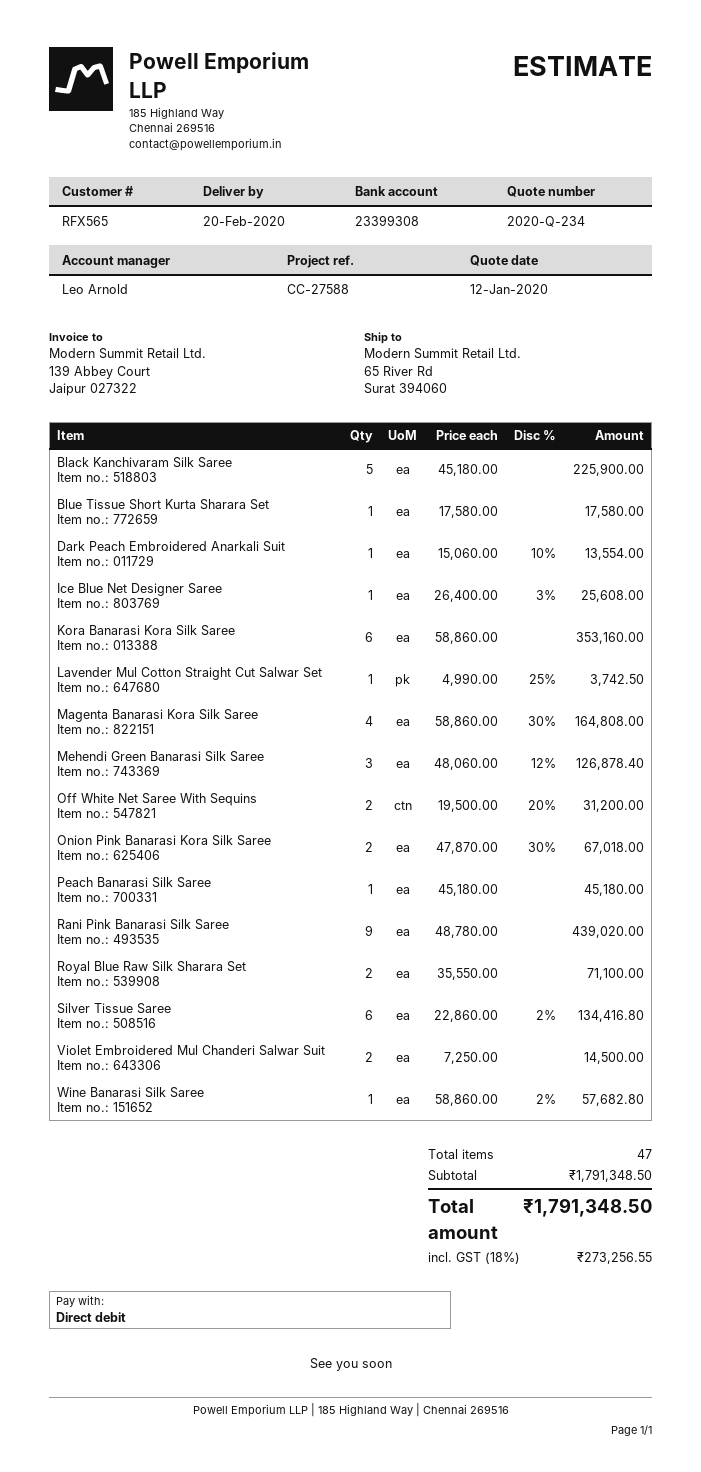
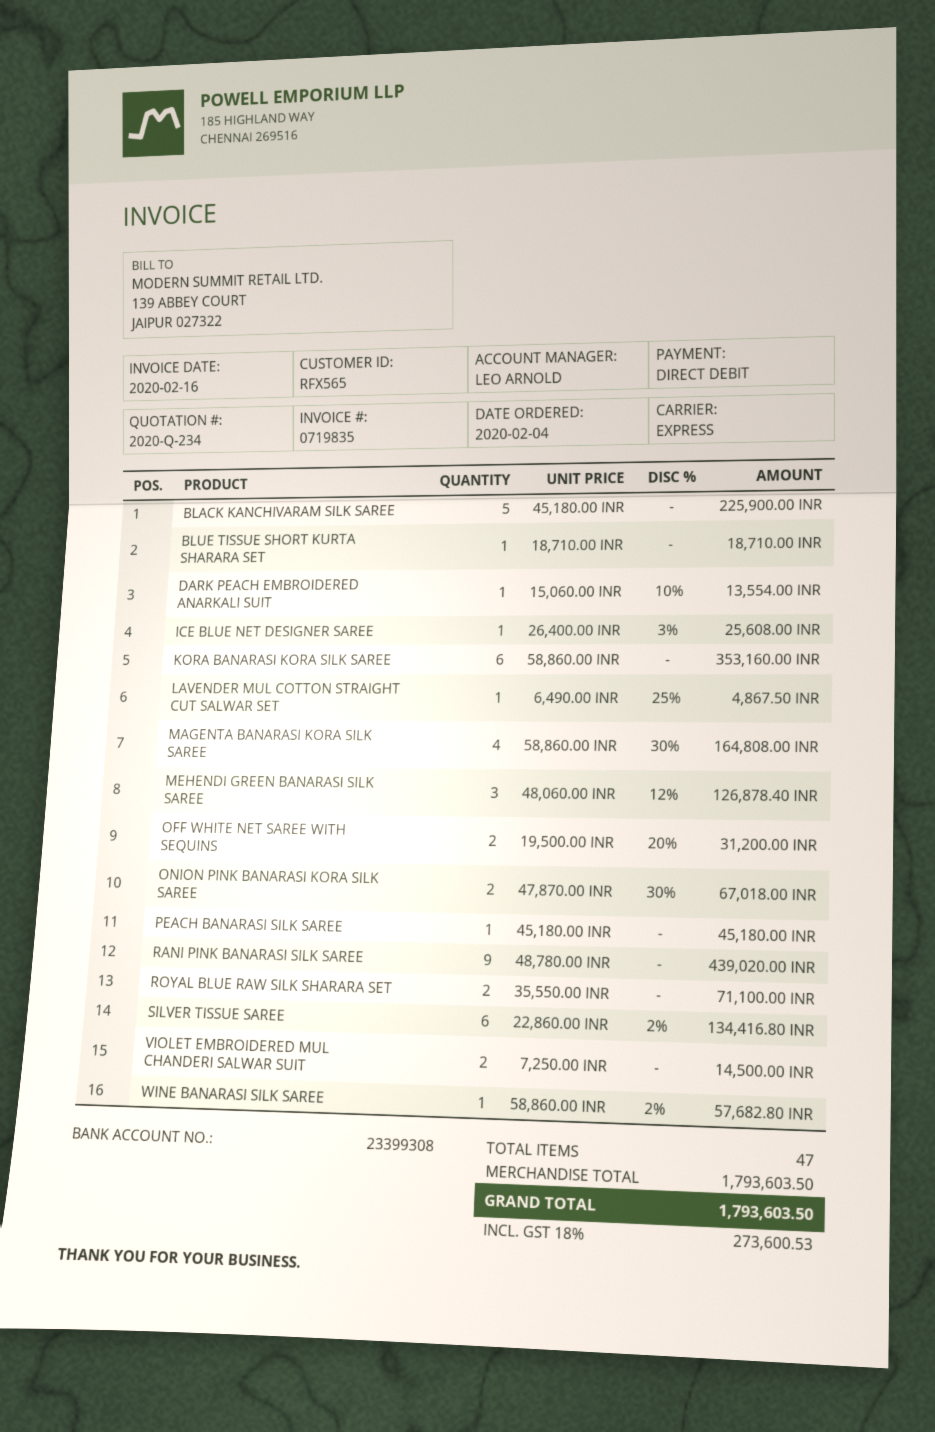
Blue Tissue Short Kurta Sharara Set: 1 x 17580.00 = 17580.00 -> 1 x 18710.00 = 18710.00
Lavender Mul Cotton Straight Cut Salwar Set: 1 x 4990.00 - 25% = 3742.50 -> 1 x 6490.00 - 25% = 4867.50
subtotal: 1791348.50 -> 1793603.50
tax: 18% = 273256.55 -> 18% = 273600.53
total: 1791348.50 -> 1793603.50

